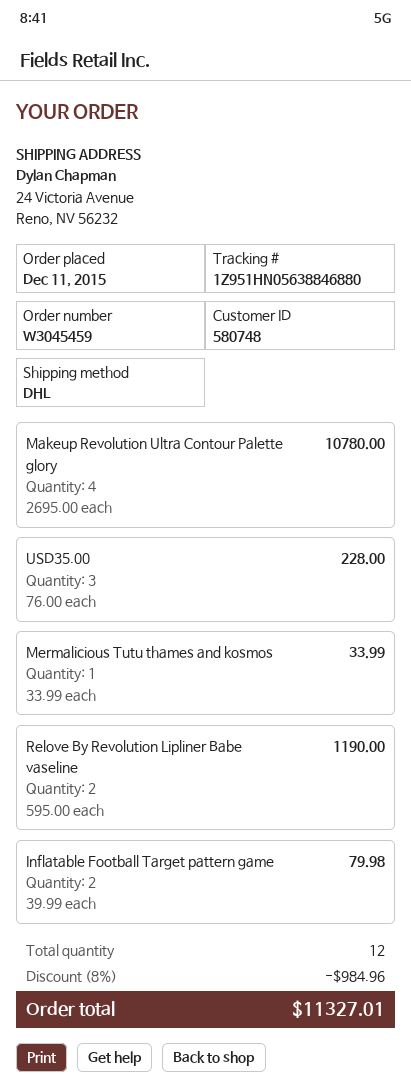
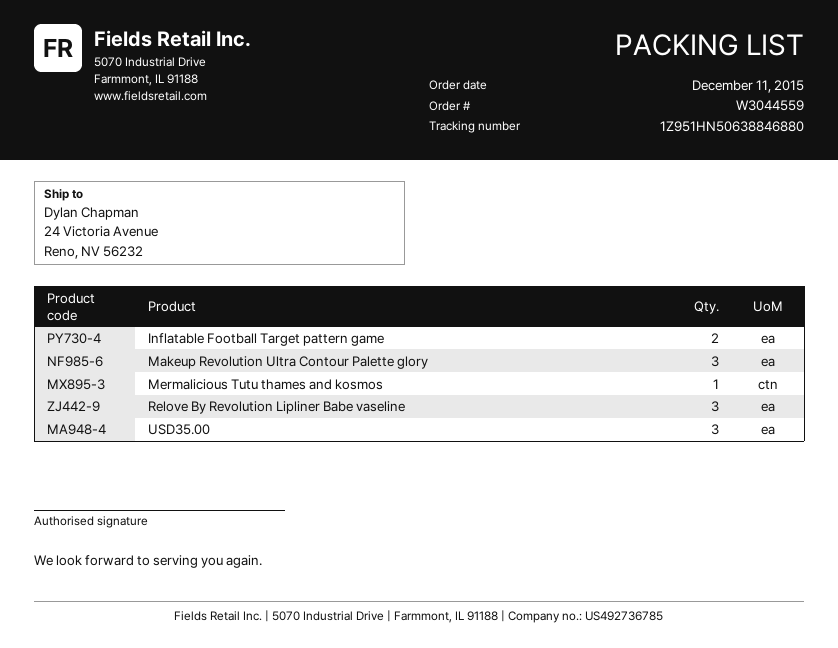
order number: W3045459 -> W3044559
tracking number: 1Z951HN05638846880 -> 1Z951HN50638846880
Makeup Revolution Ultra Contour Palette glory: 4 -> 3
Relove By Revolution Lipliner Babe vaseline: 2 -> 3

